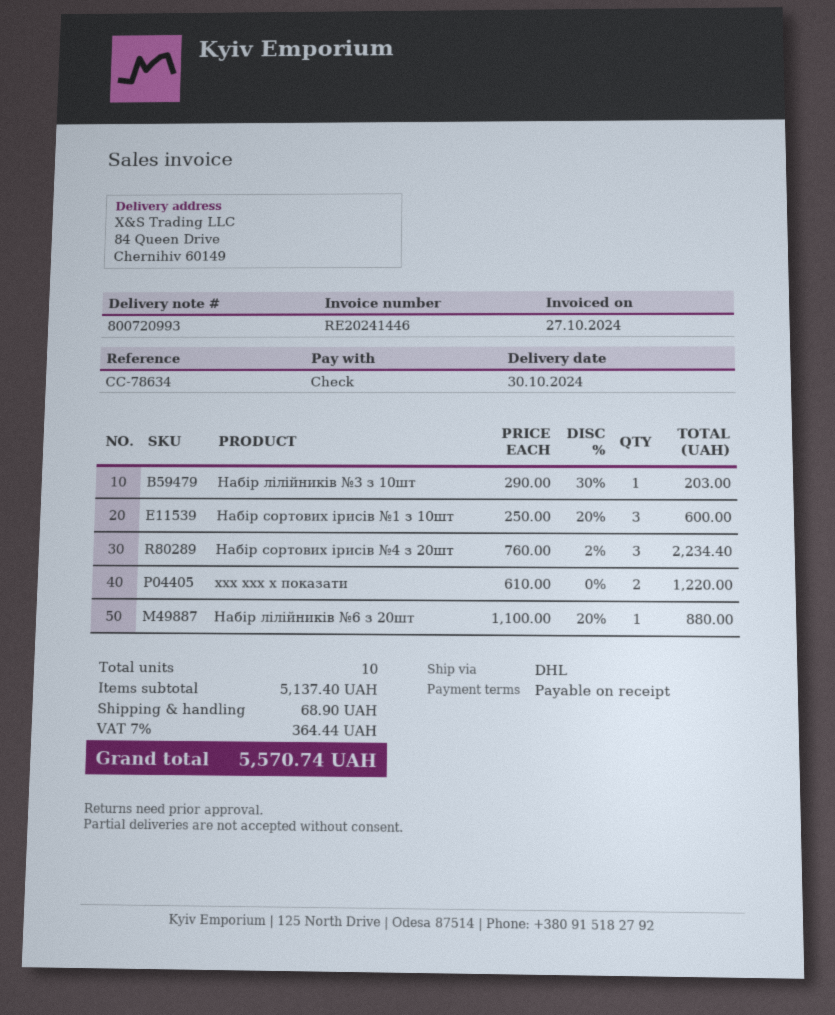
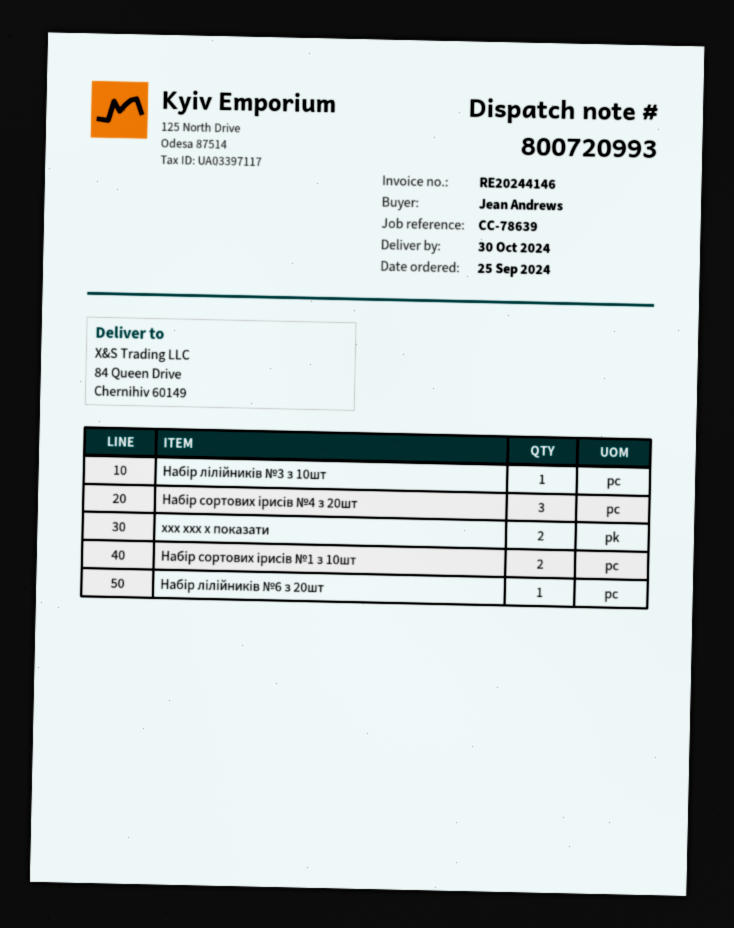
invoice number: RE20241446 -> RE20244146
reference: CC-78634 -> CC-78639
Набір сортових ірисів №1 з 10шт: 3 -> 2

